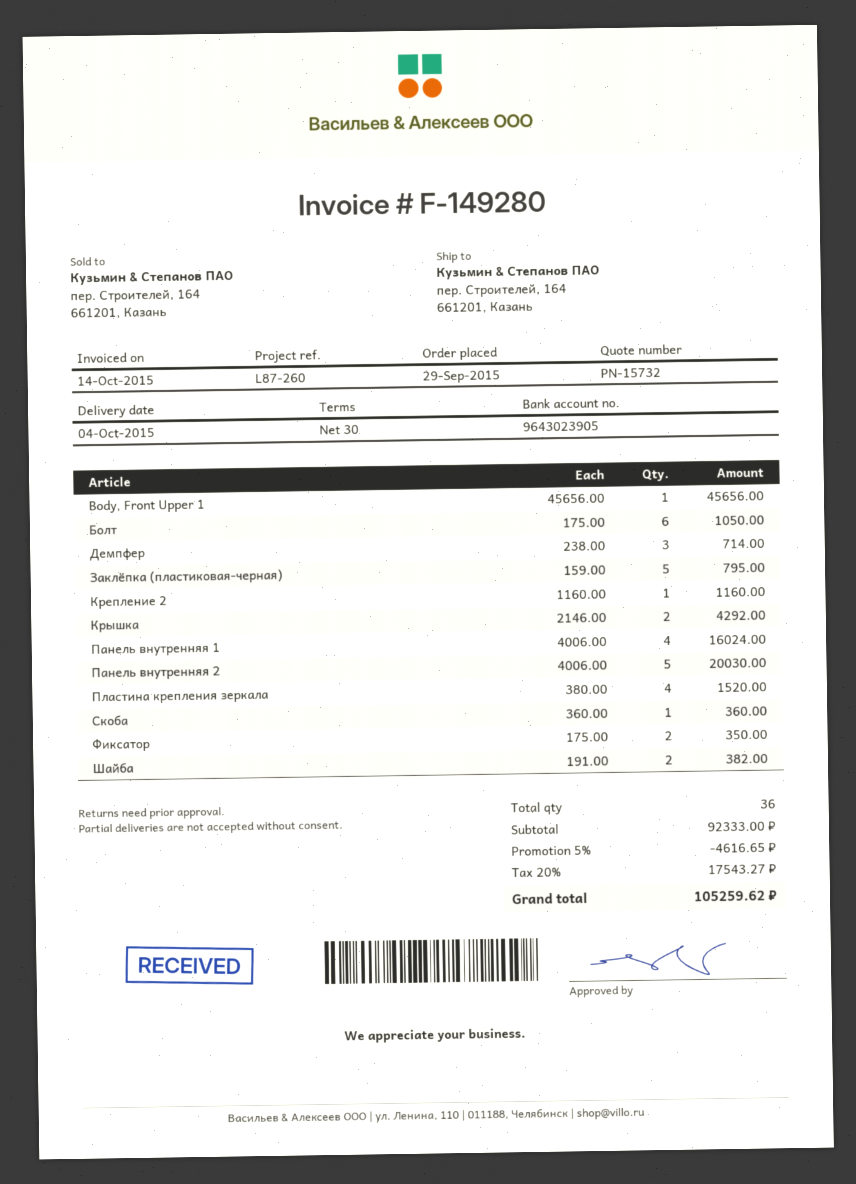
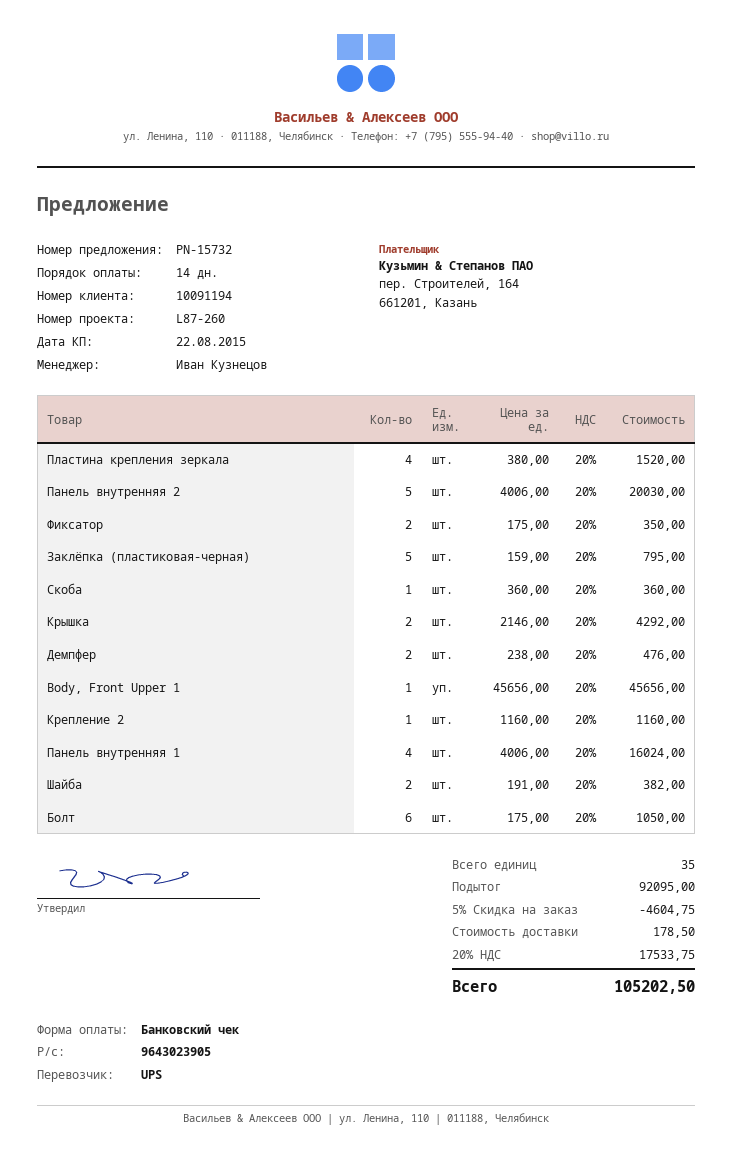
payment terms: 30 days -> 14 days
Демпфер: 3 x 238.00 = 714.00 -> 2 x 238.00 = 476.00
total quantity: 36 -> 35
subtotal: 92333.00 -> 92095.00
discount: 5% = 4616.65 -> 5% = 4604.75
shipping: none -> 178.50
tax: 20% = 17543.27 -> 20% = 17533.75
total: 105259.62 -> 105202.50

